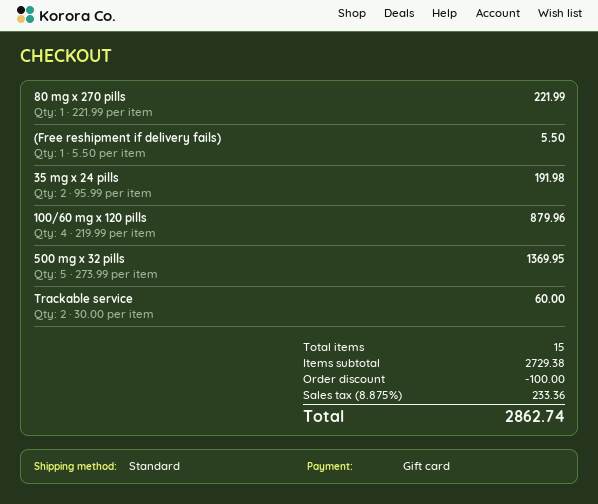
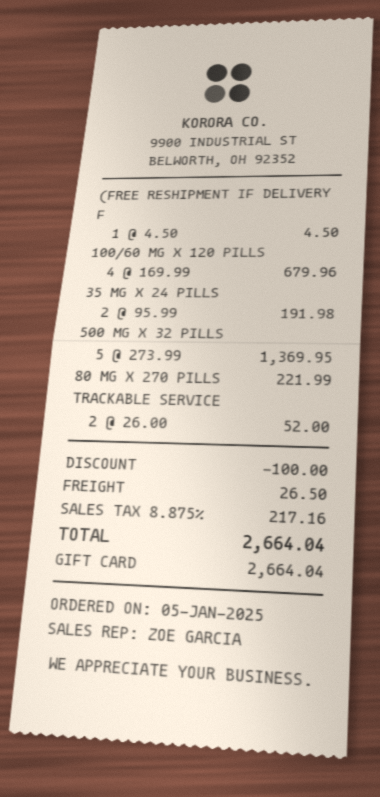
(Free reshipment if delivery fails): 1 x 5.50 = 5.50 -> 1 x 4.50 = 4.50
100/60 mg x 120 pills: 4 x 219.99 = 879.96 -> 4 x 169.99 = 679.96
Trackable service: 2 x 30.00 = 60.00 -> 2 x 26.00 = 52.00
shipping: none -> 26.50
tax: 8.875% = 233.36 -> 8.875% = 217.16
total: 2862.74 -> 2664.04

